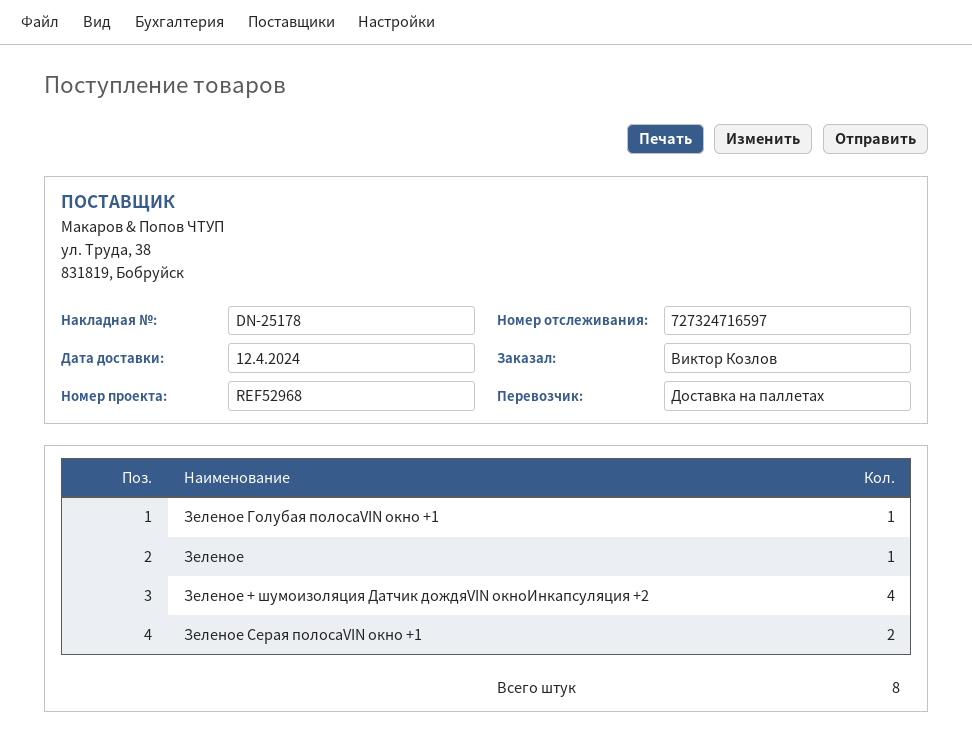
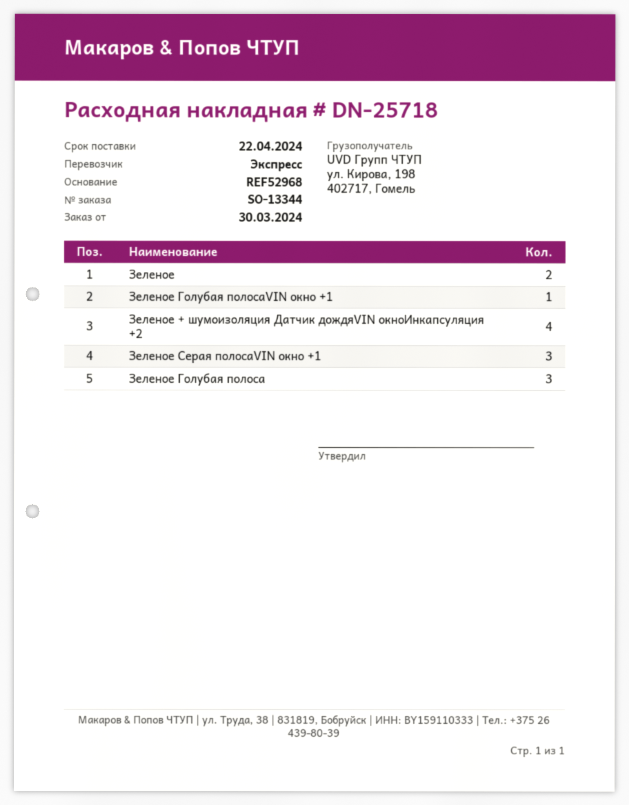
delivery note number: DN-25178 -> DN-25718
delivery date: 2024-04-12 -> 2024-04-22
shipping method: pallet freight -> express
Зеленое: 1 -> 2
Зеленое Серая полосаVIN окно +1: 2 -> 3
Зеленое Голубая полоса: none -> 3

